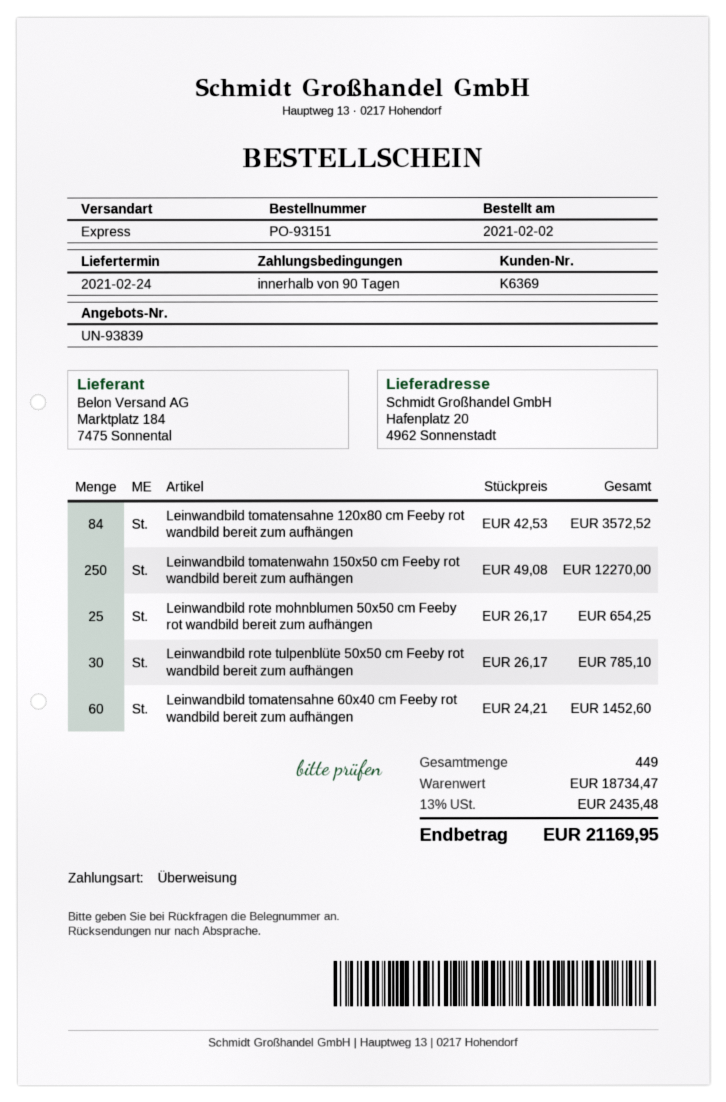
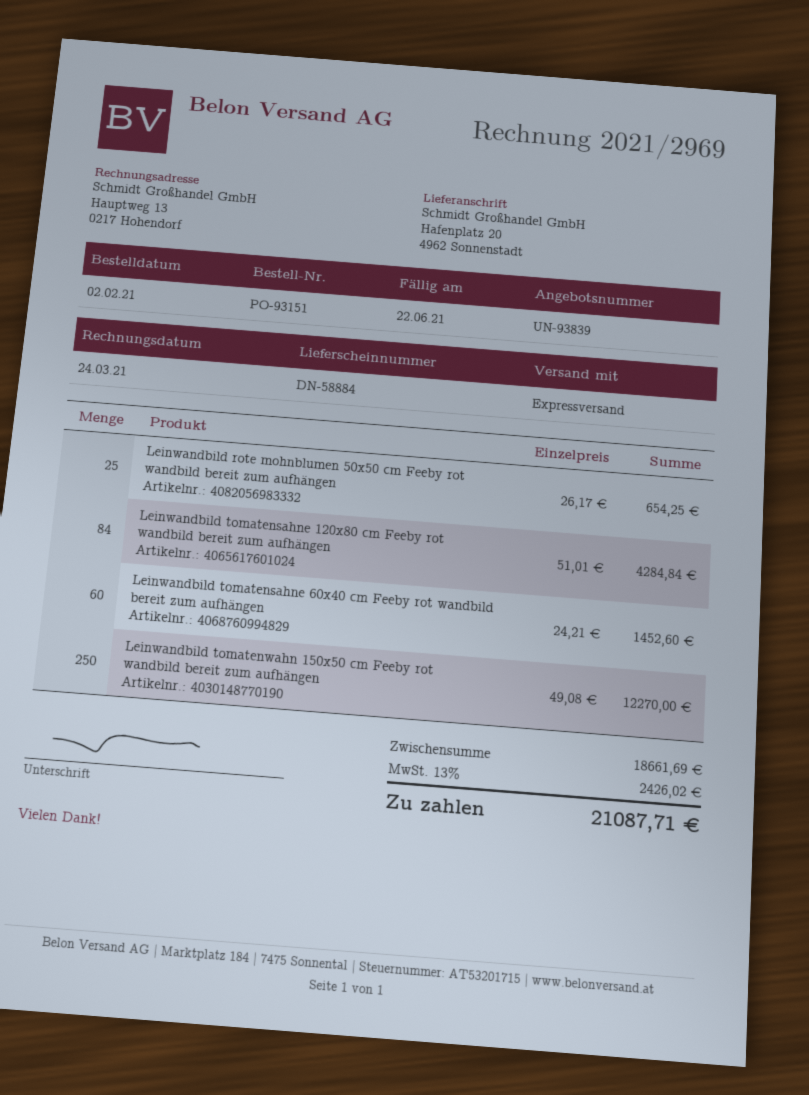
Leinwandbild tomatensahne 120x80 cm Feeby rot wandbild bereit zum aufhängen: 84 x 42.53 = 3572.52 -> 84 x 51.01 = 4284.84
Leinwandbild rote tulpenblüte 50x50 cm Feeby rot wandbild bereit zum aufhängen: 30 x 26.17 = 785.10 -> none
subtotal: 18734.47 -> 18661.69
tax: 13% = 2435.48 -> 13% = 2426.02
total: 21169.95 -> 21087.71

